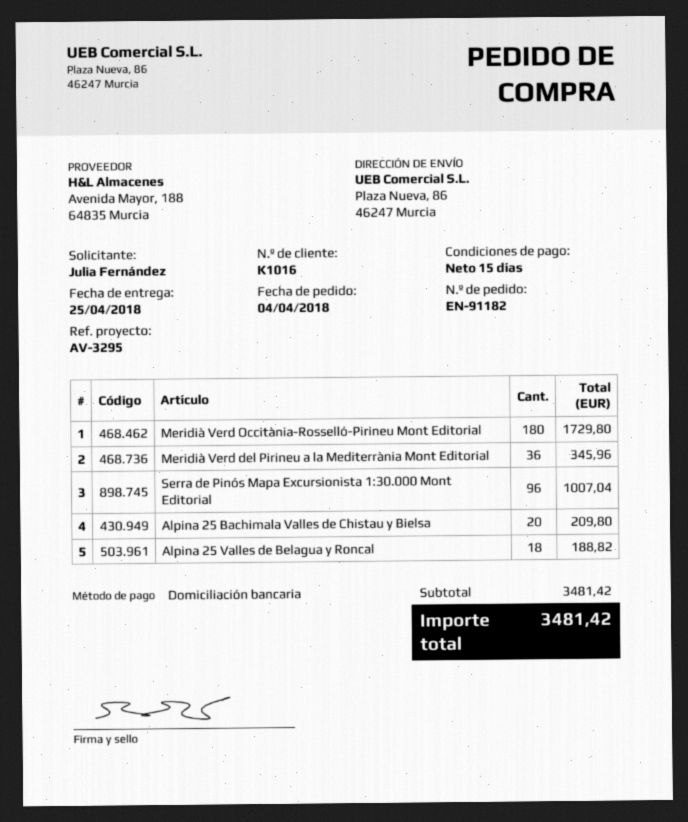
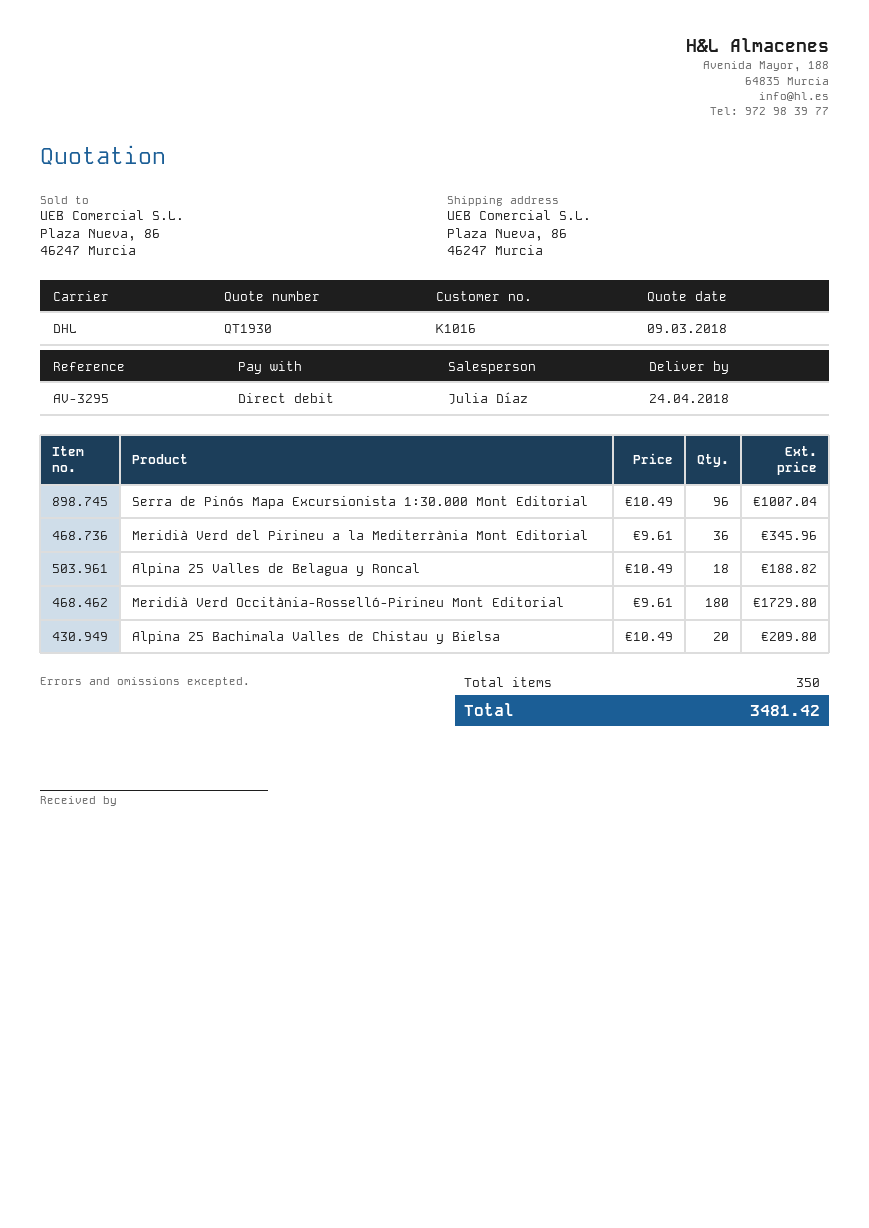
delivery date: 2018-04-25 -> 2018-04-24

